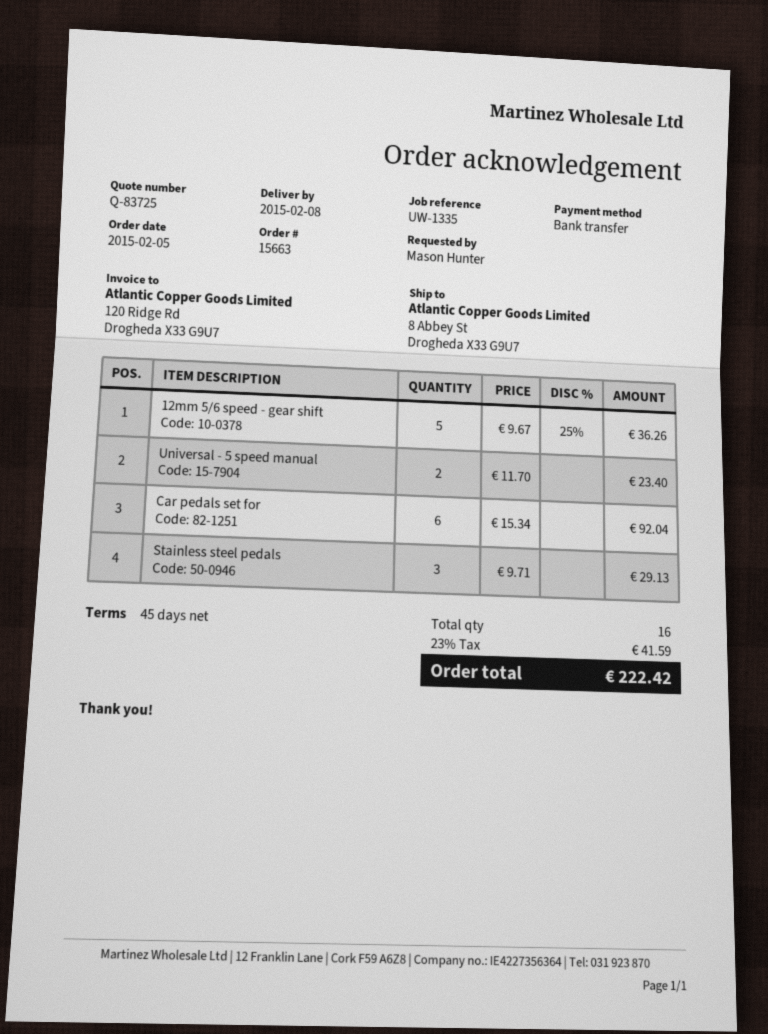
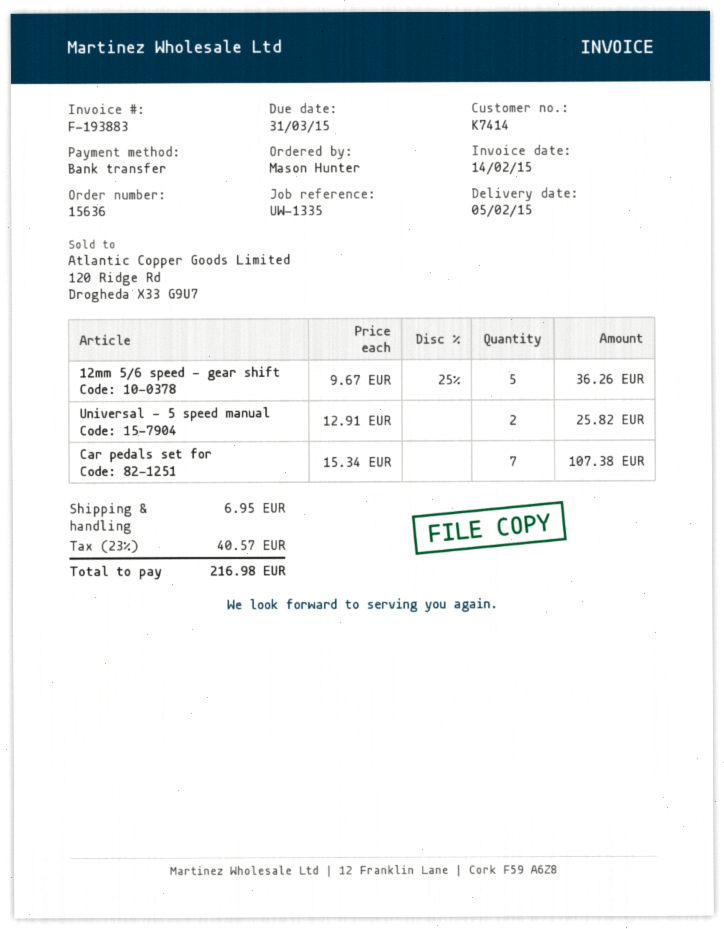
order number: 15663 -> 15636
delivery date: 2015-02-08 -> 2015-02-05
Universal - 5 speed manual: 2 x 11.70 = 23.40 -> 2 x 12.91 = 25.82
Car pedals set for: 6 x 15.34 = 92.04 -> 7 x 15.34 = 107.38
Stainless steel pedals: 3 x 9.71 = 29.13 -> none
shipping: none -> 6.95
tax: 23% = 41.59 -> 23% = 40.57
total: 222.42 -> 216.98

